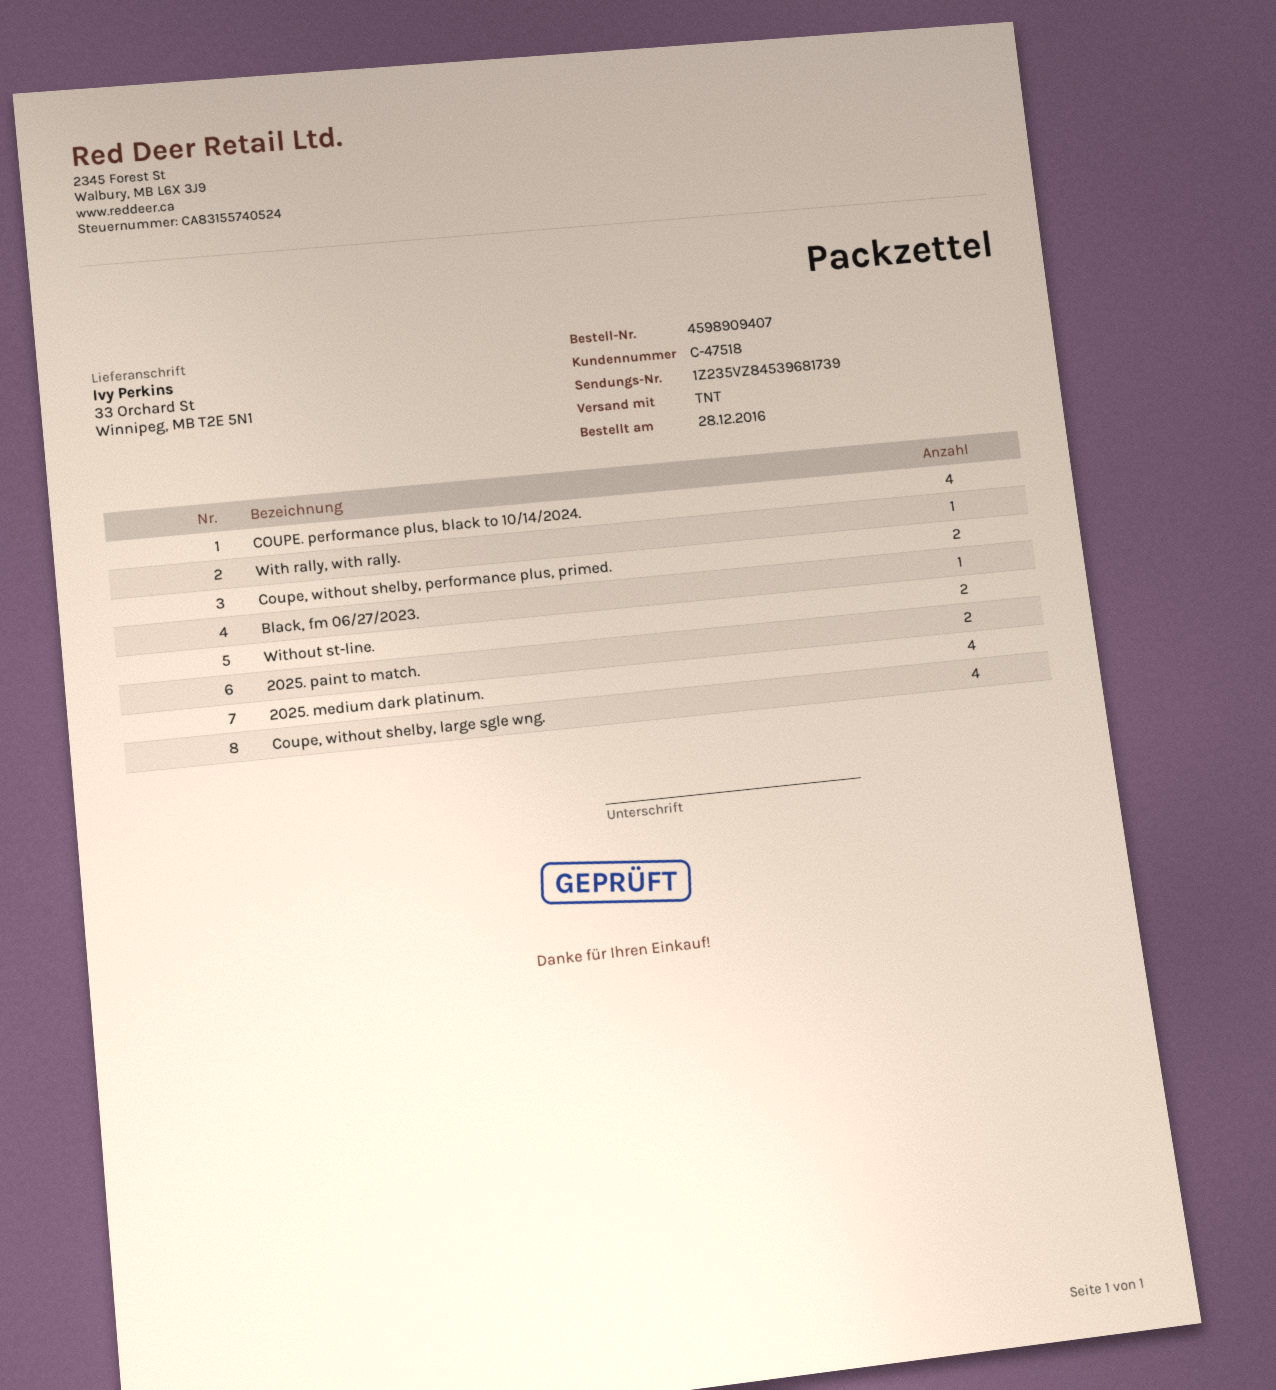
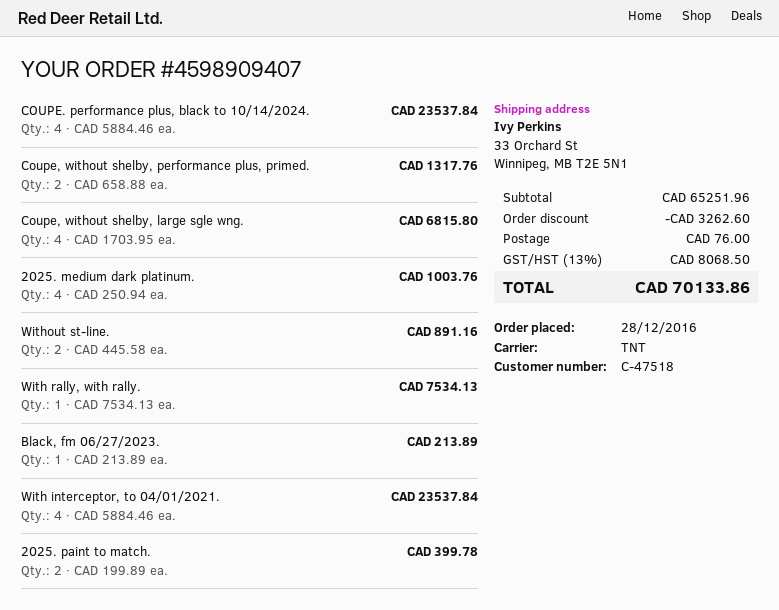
With interceptor, to 04/01/2021.: none -> 4

